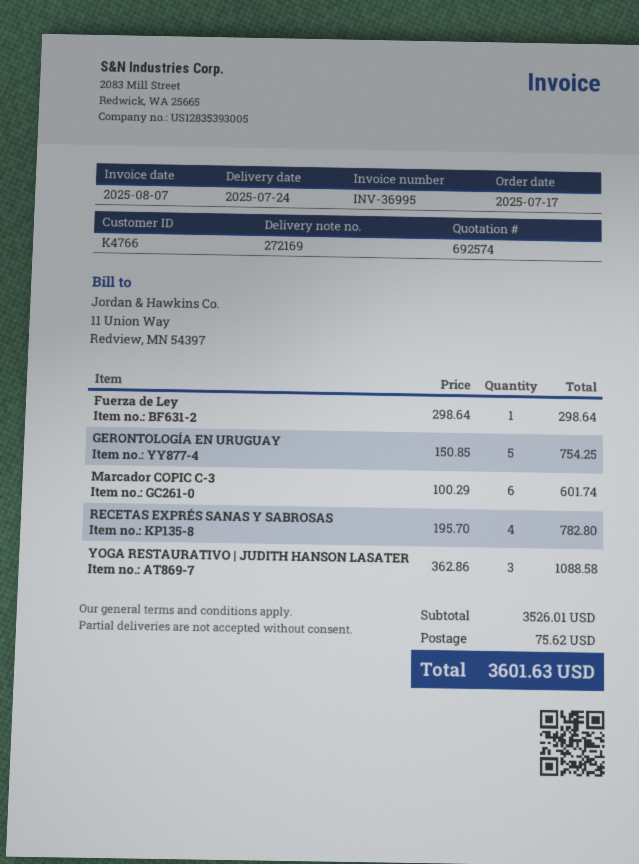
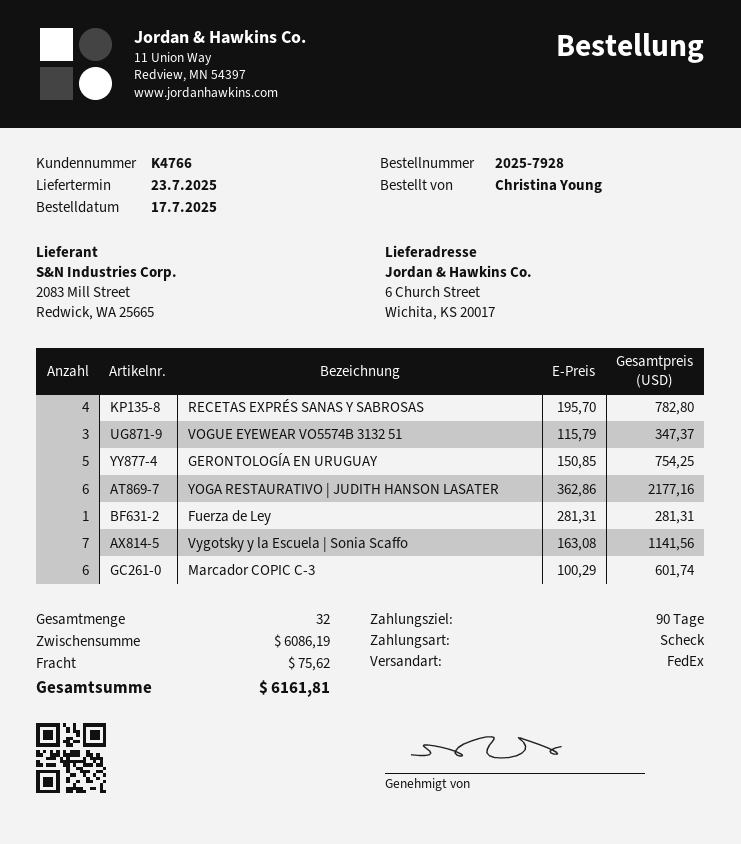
delivery date: 2025-07-24 -> 2025-07-23
Fuerza de Ley: 1 x 298.64 = 298.64 -> 1 x 281.31 = 281.31
YOGA RESTAURATIVO | JUDITH HANSON LASATER: 3 x 362.86 = 1088.58 -> 6 x 362.86 = 2177.16
VOGUE EYEWEAR VO5574B 3132 51: none -> 3 x 115.79 = 347.37
Vygotsky y la Escuela | Sonia Scaffo: none -> 7 x 163.08 = 1141.56
subtotal: 3526.01 -> 6086.19
total: 3601.63 -> 6161.81

